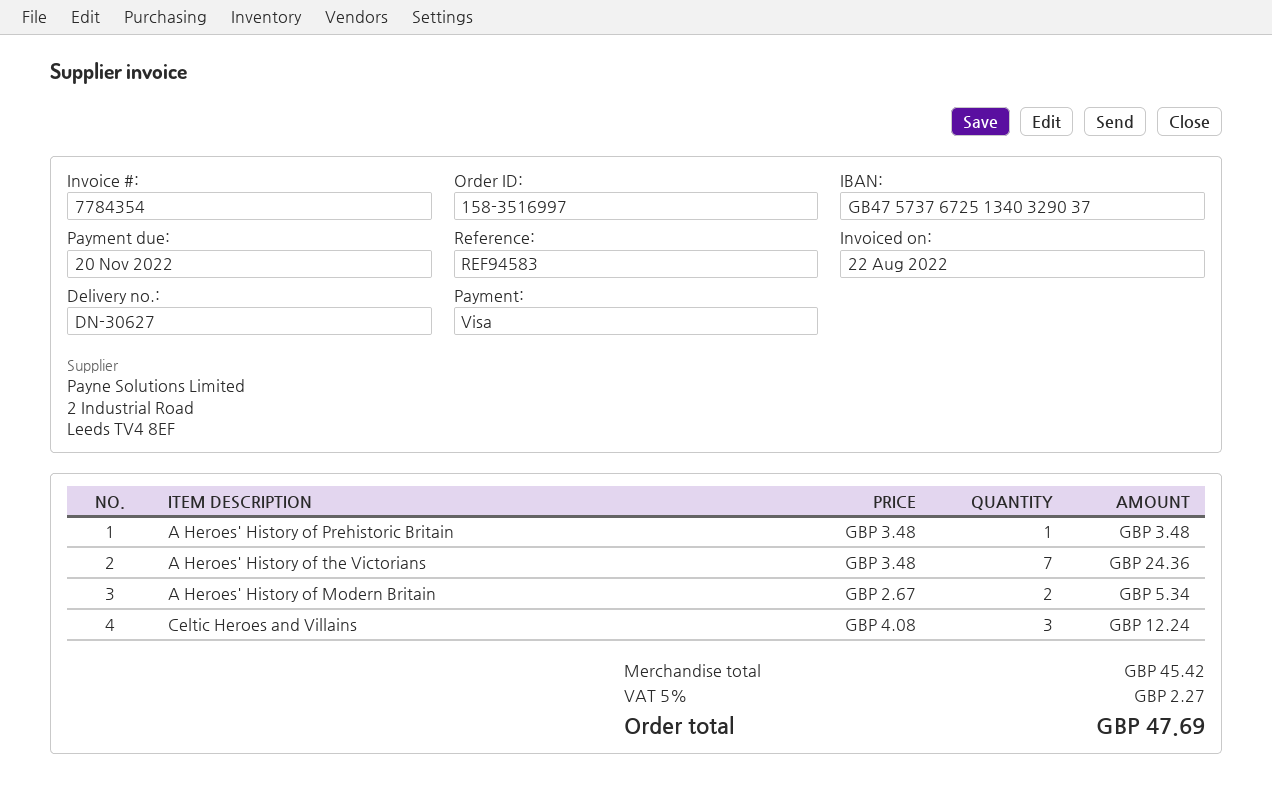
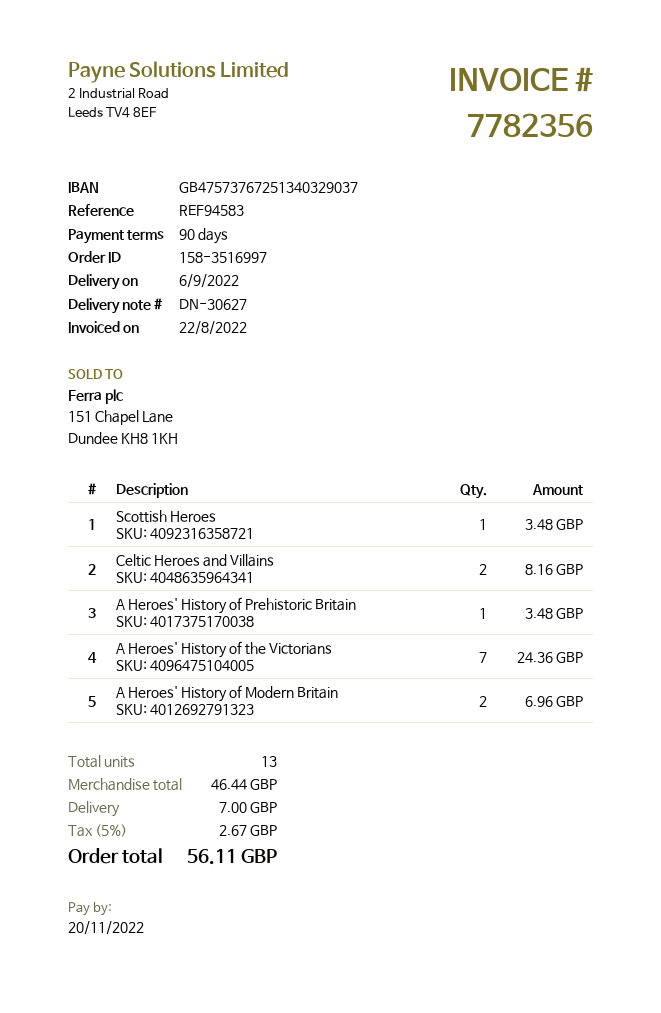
invoice number: 7784354 -> 7782356
A Heroes' History of Modern Britain: 2 for 5.34 -> 2 for 6.96
Celtic Heroes and Villains: 3 for 12.24 -> 2 for 8.16
Scottish Heroes: none -> 1 for 3.48
subtotal: 45.42 -> 46.44
shipping: none -> 7.00
tax: 5% = 2.27 -> 5% = 2.67
total: 47.69 -> 56.11

